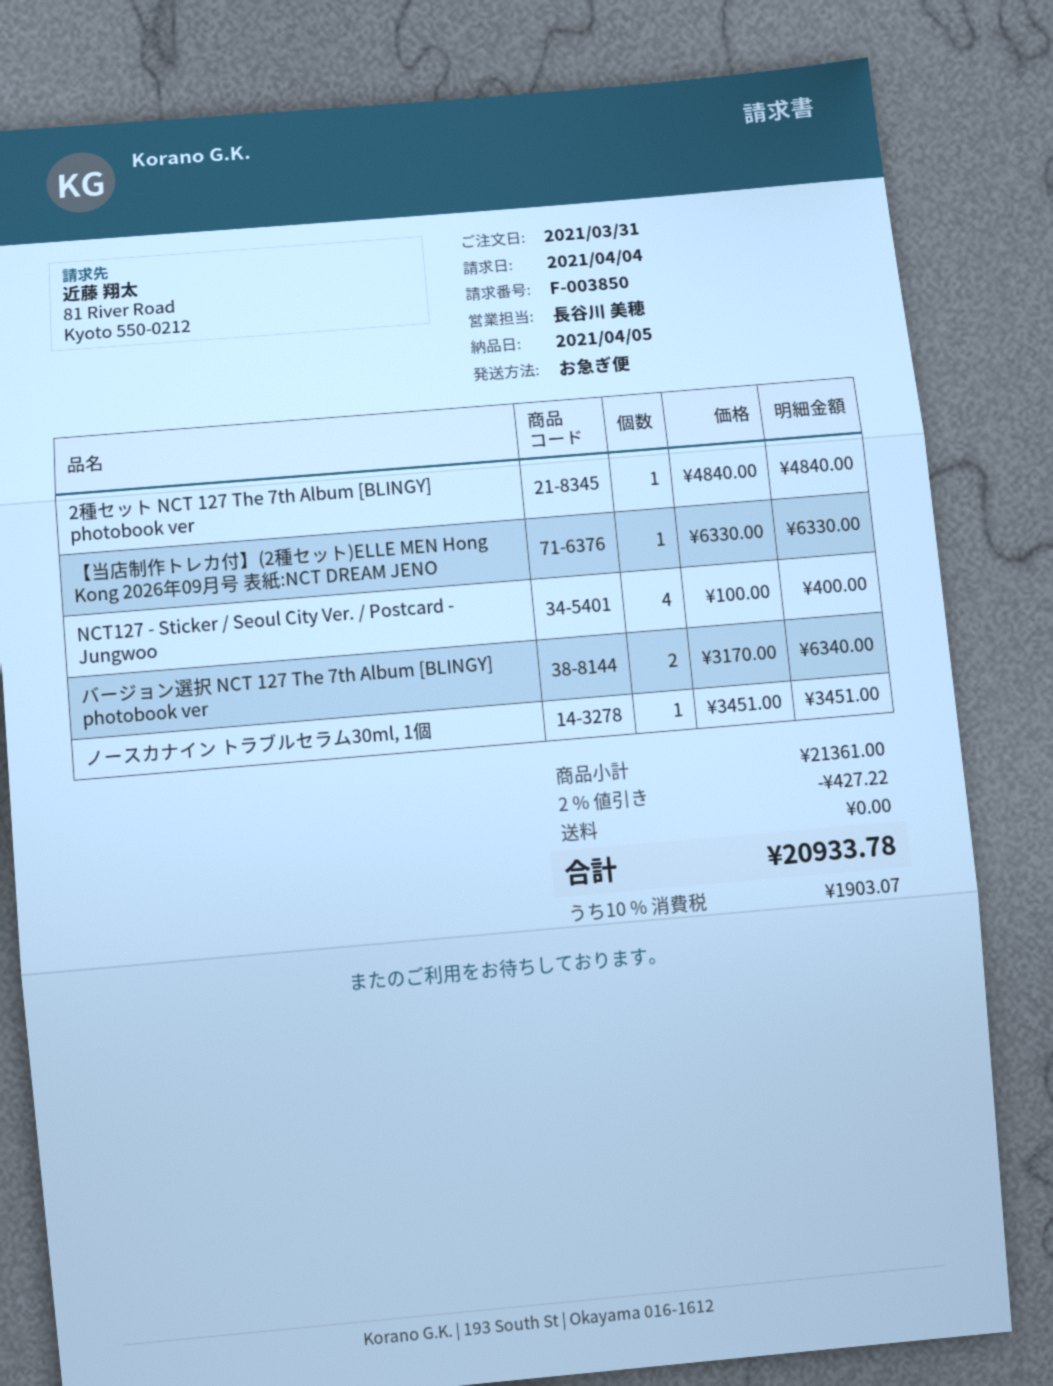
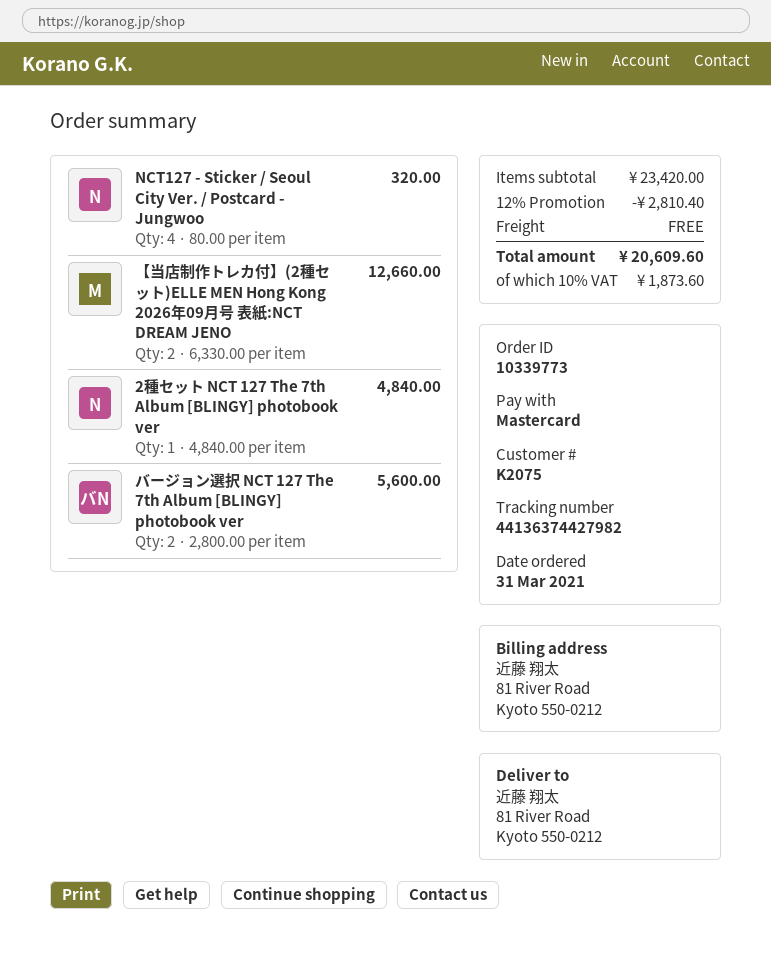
【当店制作トレカ付】(2種セット)ELLE MEN Hong Kong 2026年09月号 表紙:NCT DREAM JENO: 1 x 6330.00 = 6330.00 -> 2 x 6330.00 = 12660.00
NCT127 - Sticker / Seoul City Ver. / Postcard - Jungwoo: 4 x 100.00 = 400.00 -> 4 x 80.00 = 320.00
バージョン選択 NCT 127 The 7th Album [BLINGY] photobook ver: 2 x 3170.00 = 6340.00 -> 2 x 2800.00 = 5600.00
ノースカナイン トラブルセラム30ml, 1個: 1 x 3451.00 = 3451.00 -> none
subtotal: 21361.00 -> 23420.00
discount: 2% = 427.22 -> 12% = 2810.40
tax: 10% = 1903.07 -> 10% = 1873.60
total: 20933.78 -> 20609.60

